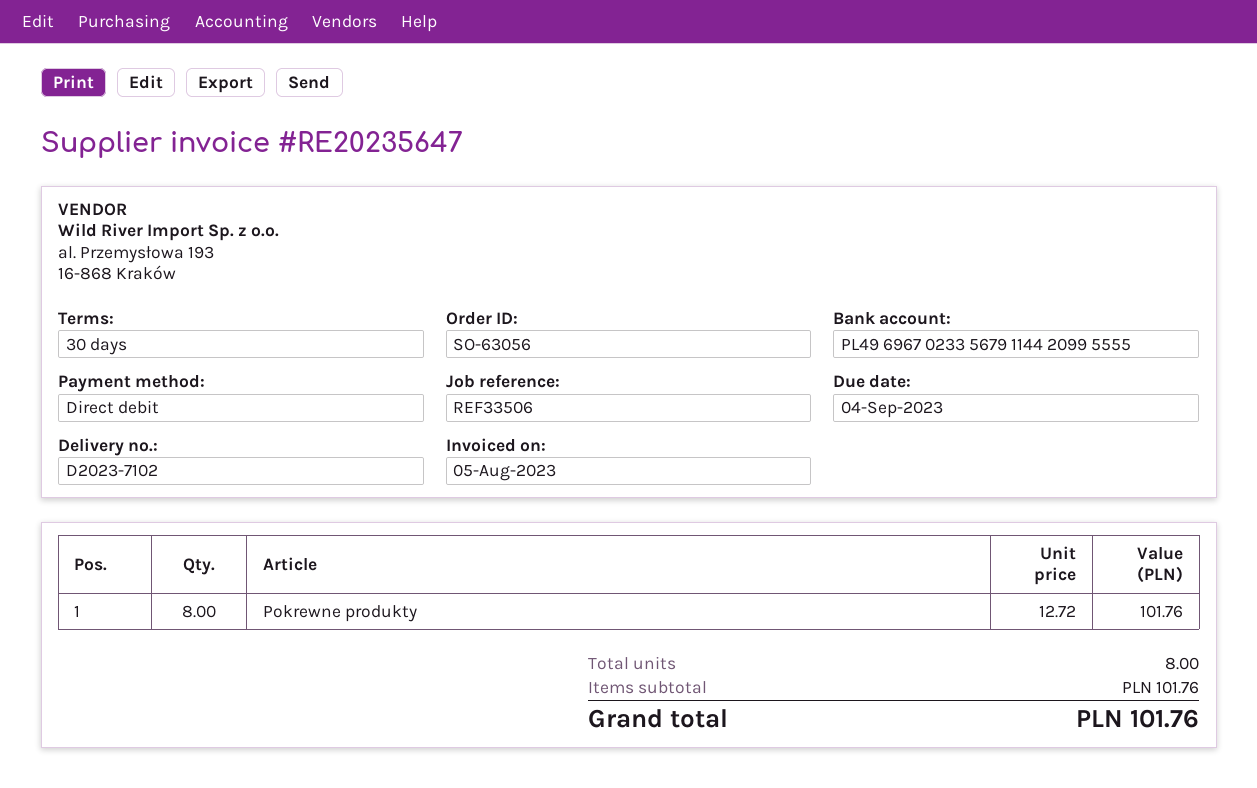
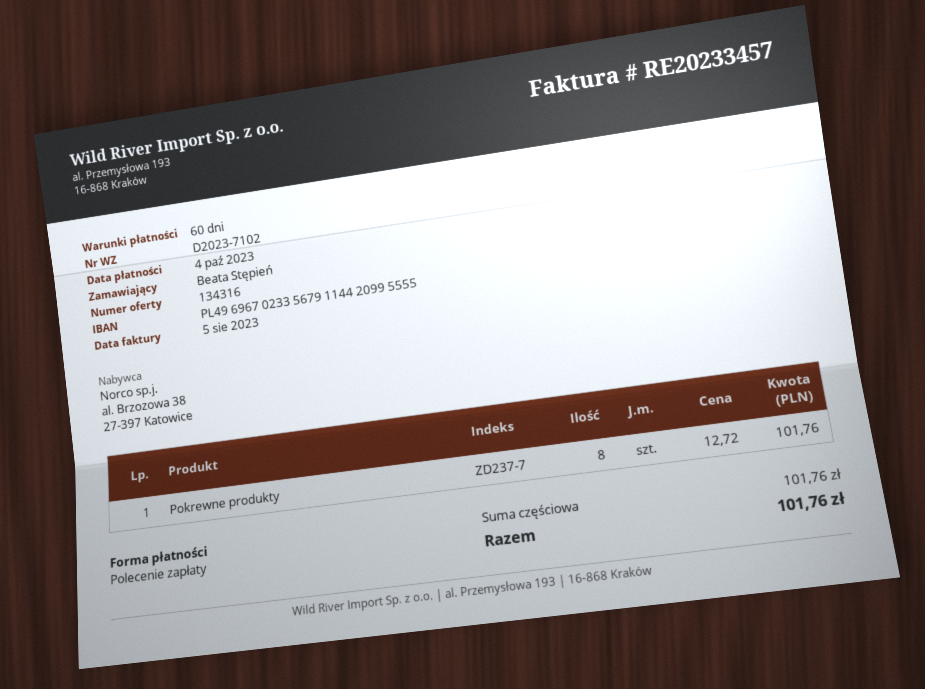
invoice number: RE20235647 -> RE20233457
payment terms: 30 days -> 60 days
due date: 2023-09-04 -> 2023-10-04

